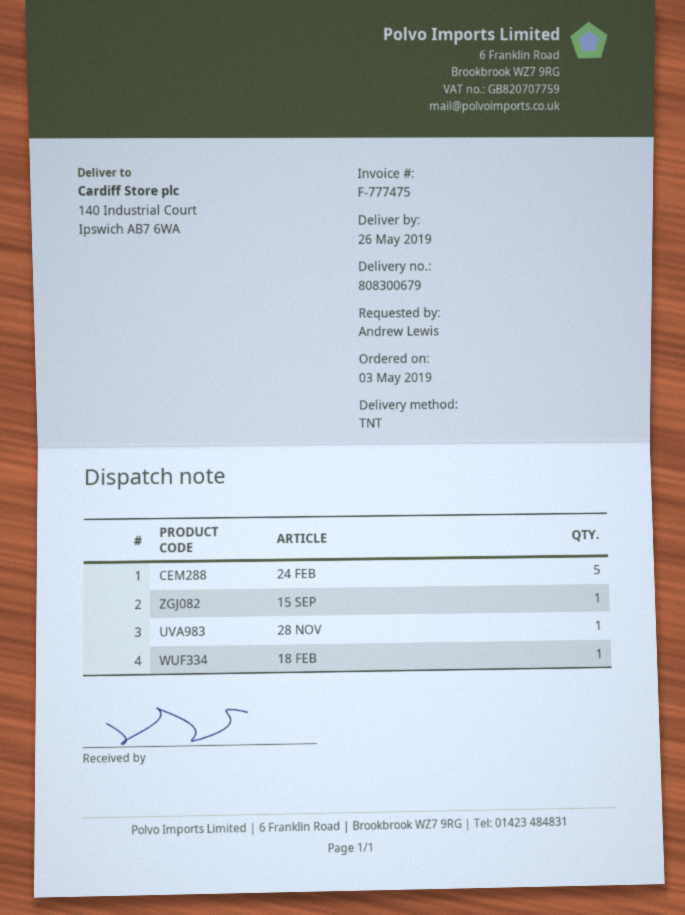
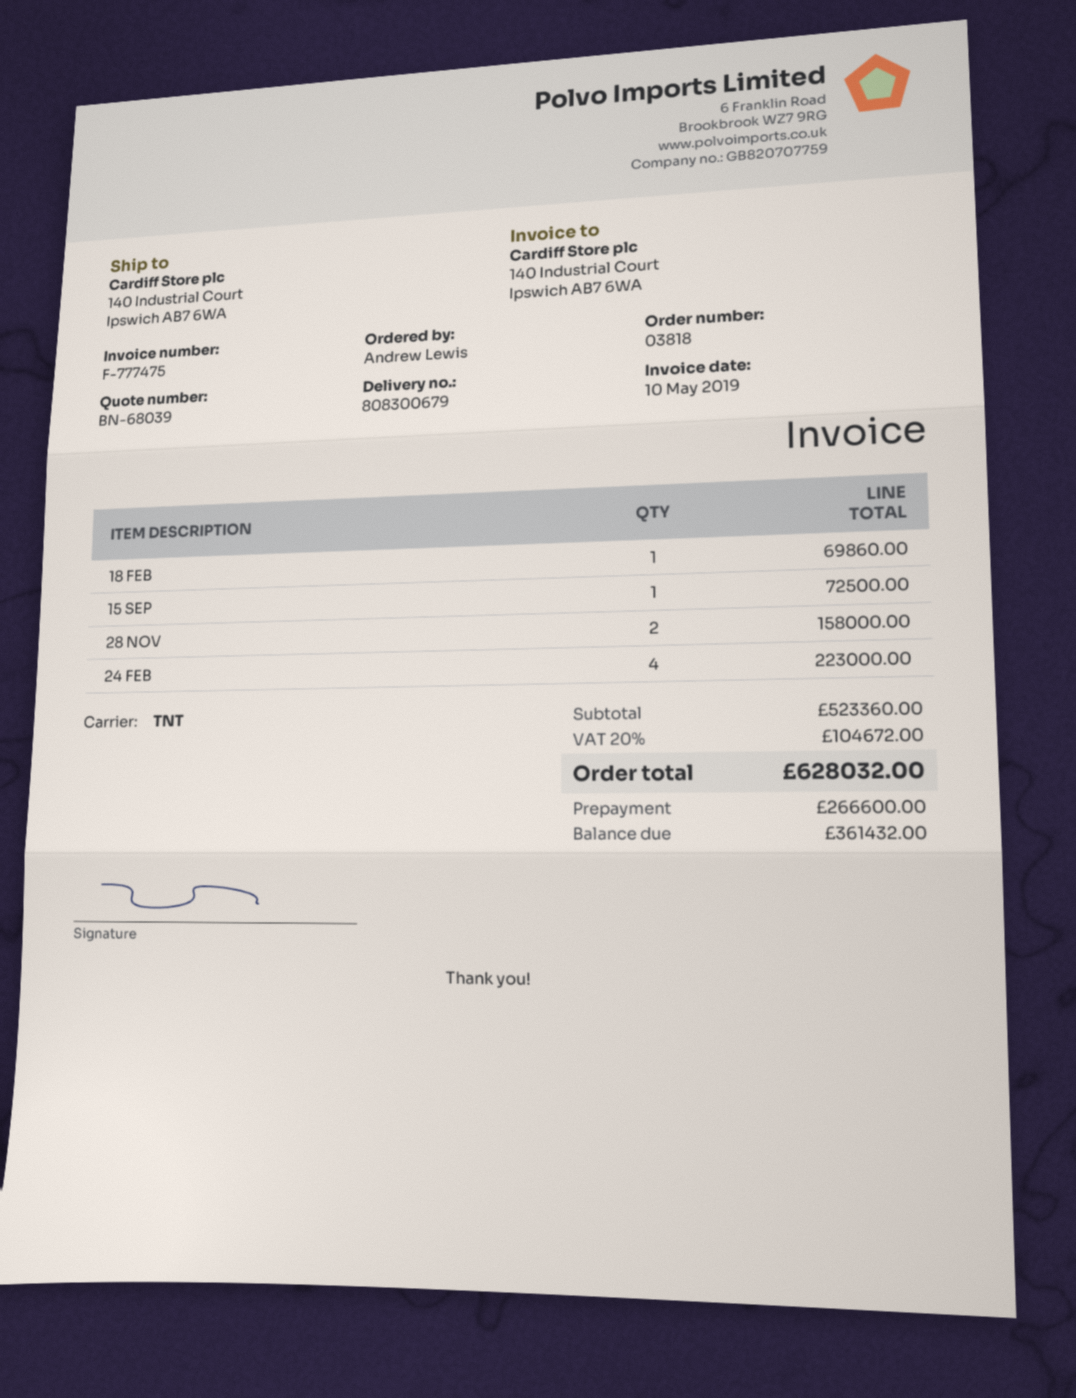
24 FEB: 5 -> 4
28 NOV: 1 -> 2

